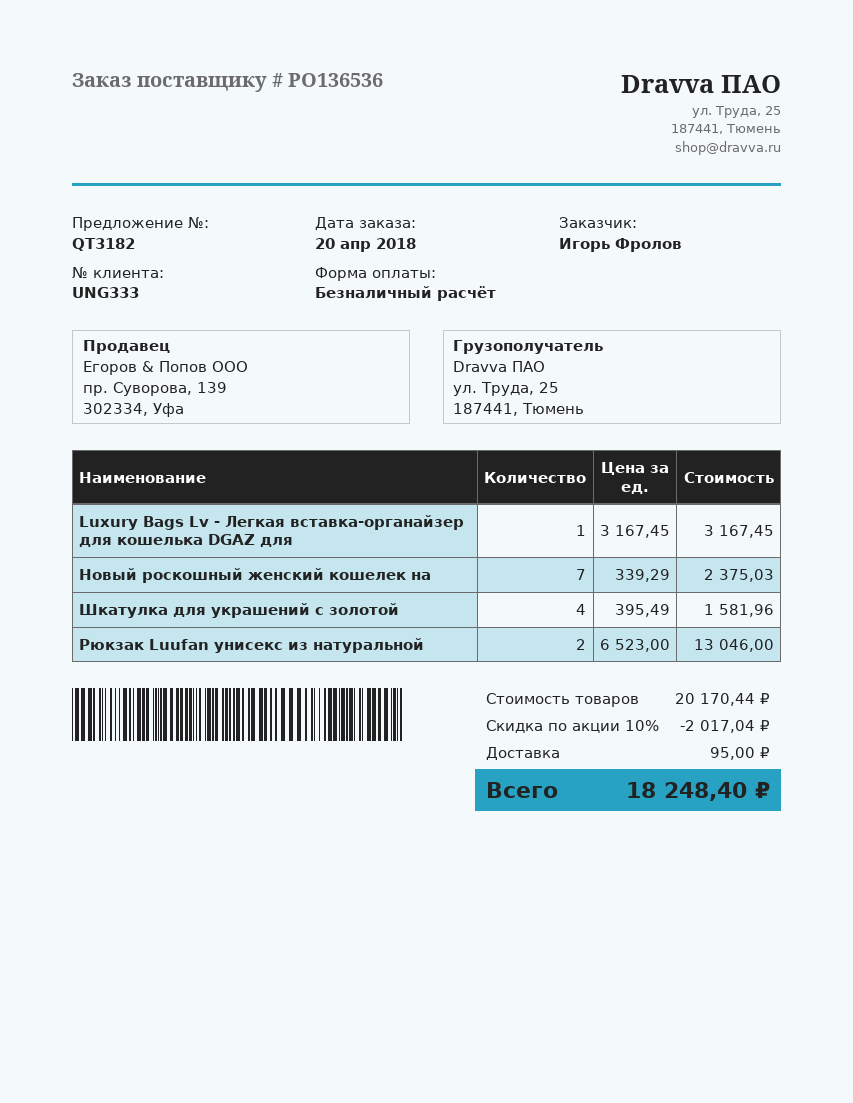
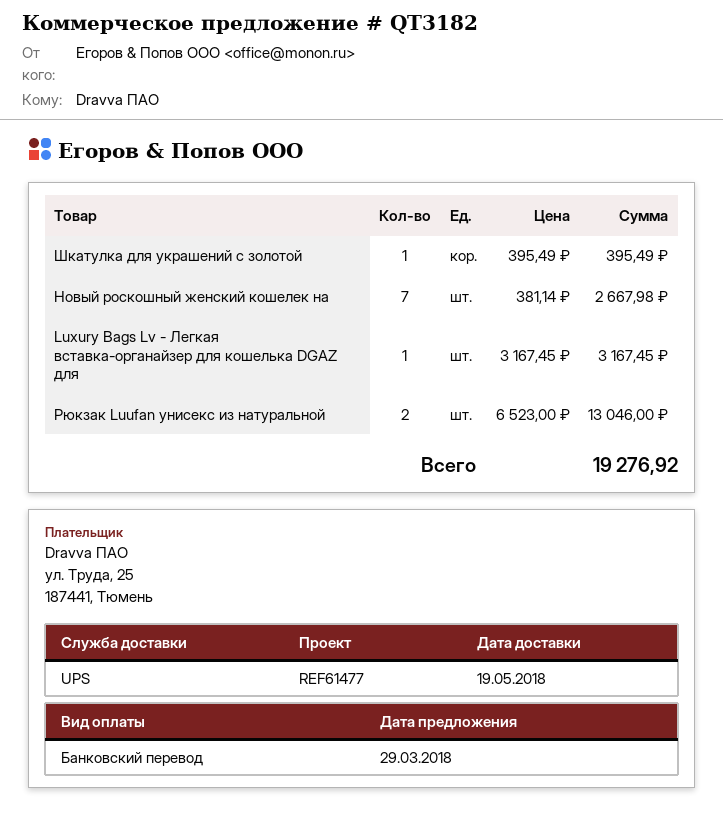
Новый роскошный женский кошелек на: 7 x 339.29 = 2375.03 -> 7 x 381.14 = 2667.98
Шкатулка для украшений с золотой: 4 x 395.49 = 1581.96 -> 1 x 395.49 = 395.49
discount: 10% = 2017.04 -> none
shipping: 95.00 -> none
total: 18248.40 -> 19276.92

